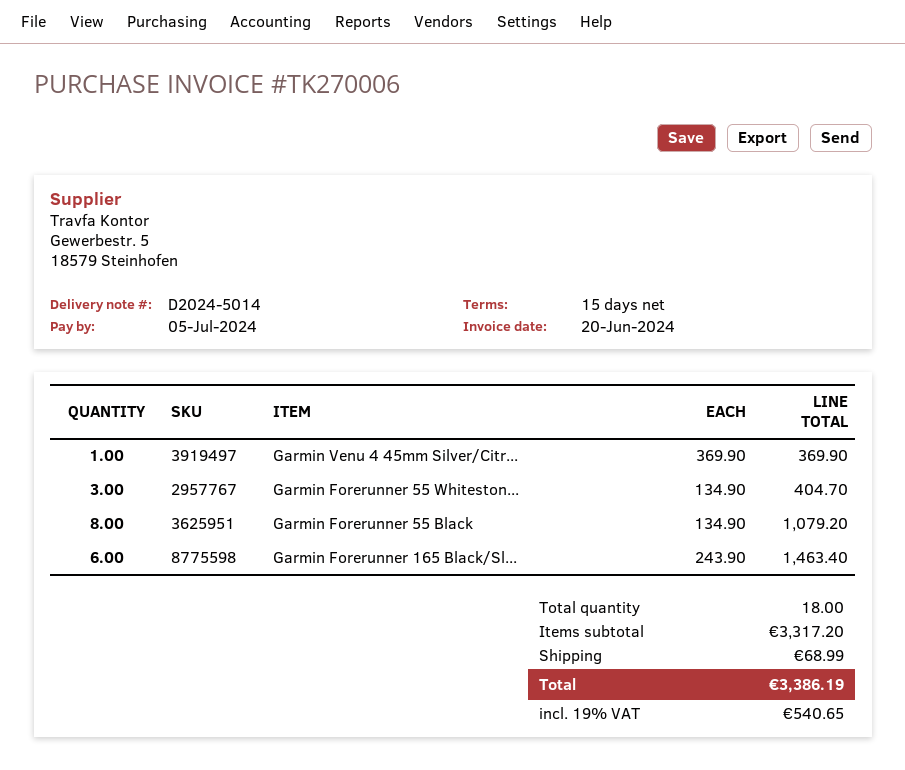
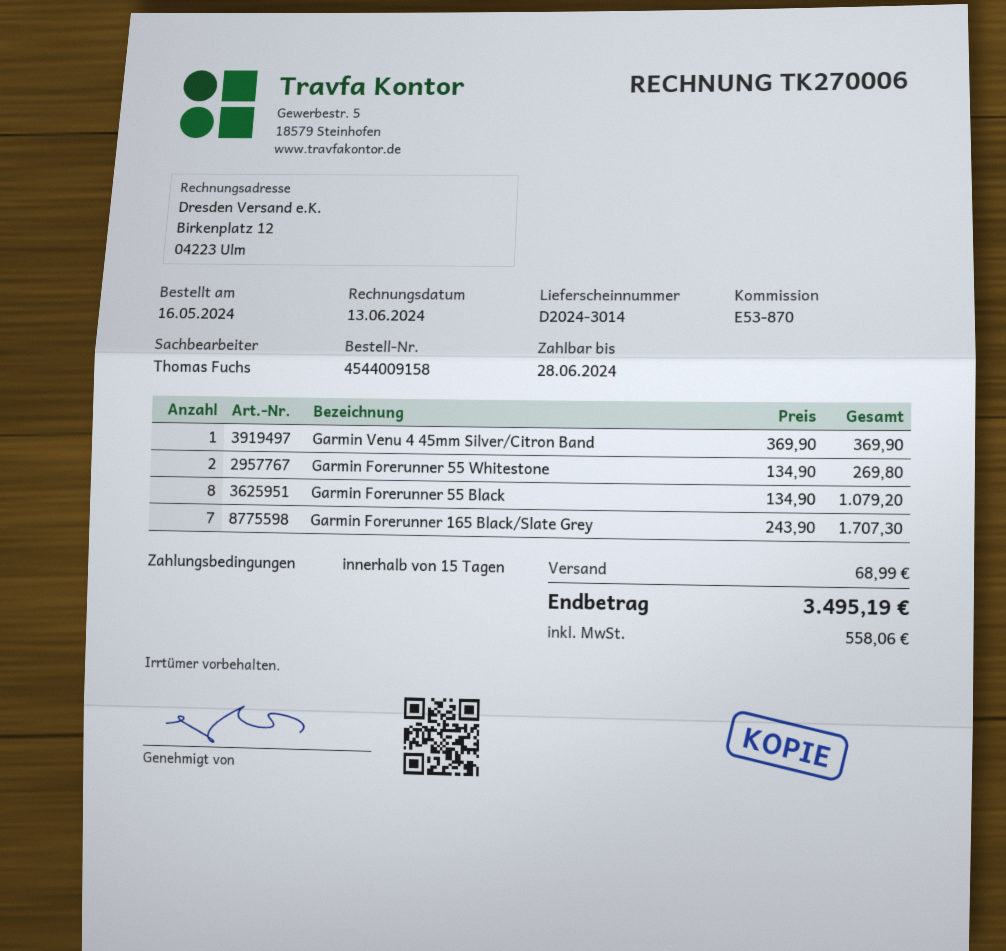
delivery note number: D2024-5014 -> D2024-3014
invoice date: 2024-06-20 -> 2024-06-13
due date: 2024-07-05 -> 2024-06-28
Garmin Forerunner 55 Whiteston...: 3 x 134.90 = 404.70 -> 2 x 134.90 = 269.80
Garmin Forerunner 165 Black/Sl...: 6 x 243.90 = 1463.40 -> 7 x 243.90 = 1707.30
tax: 540.65 -> 558.06
total: 3386.19 -> 3495.19

